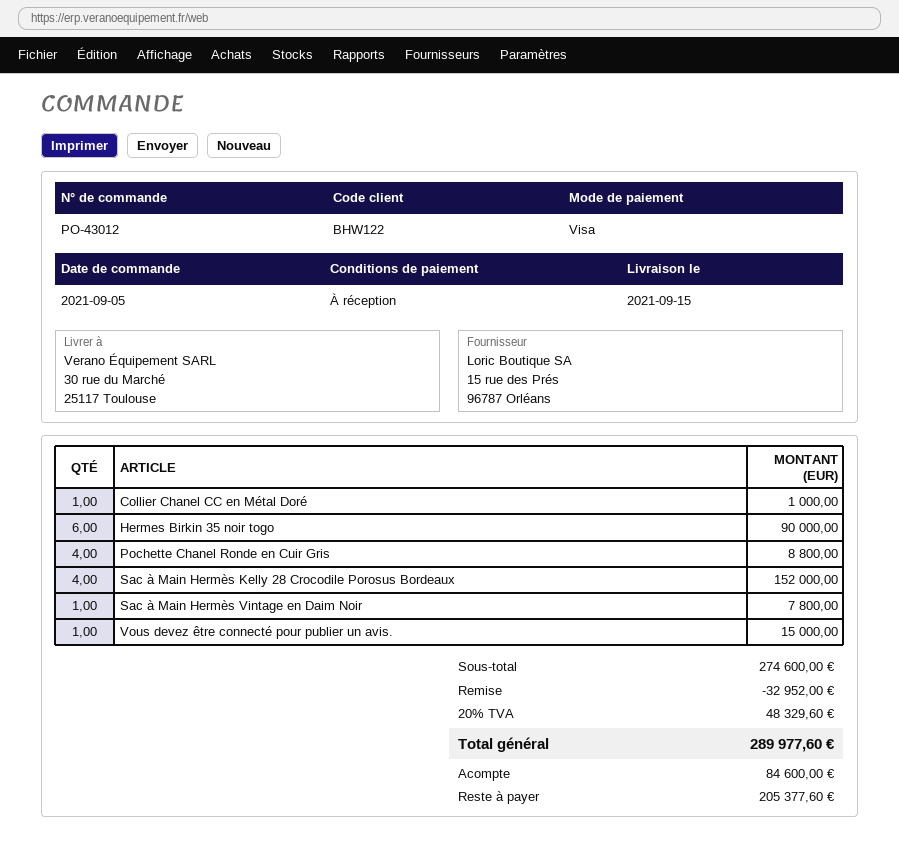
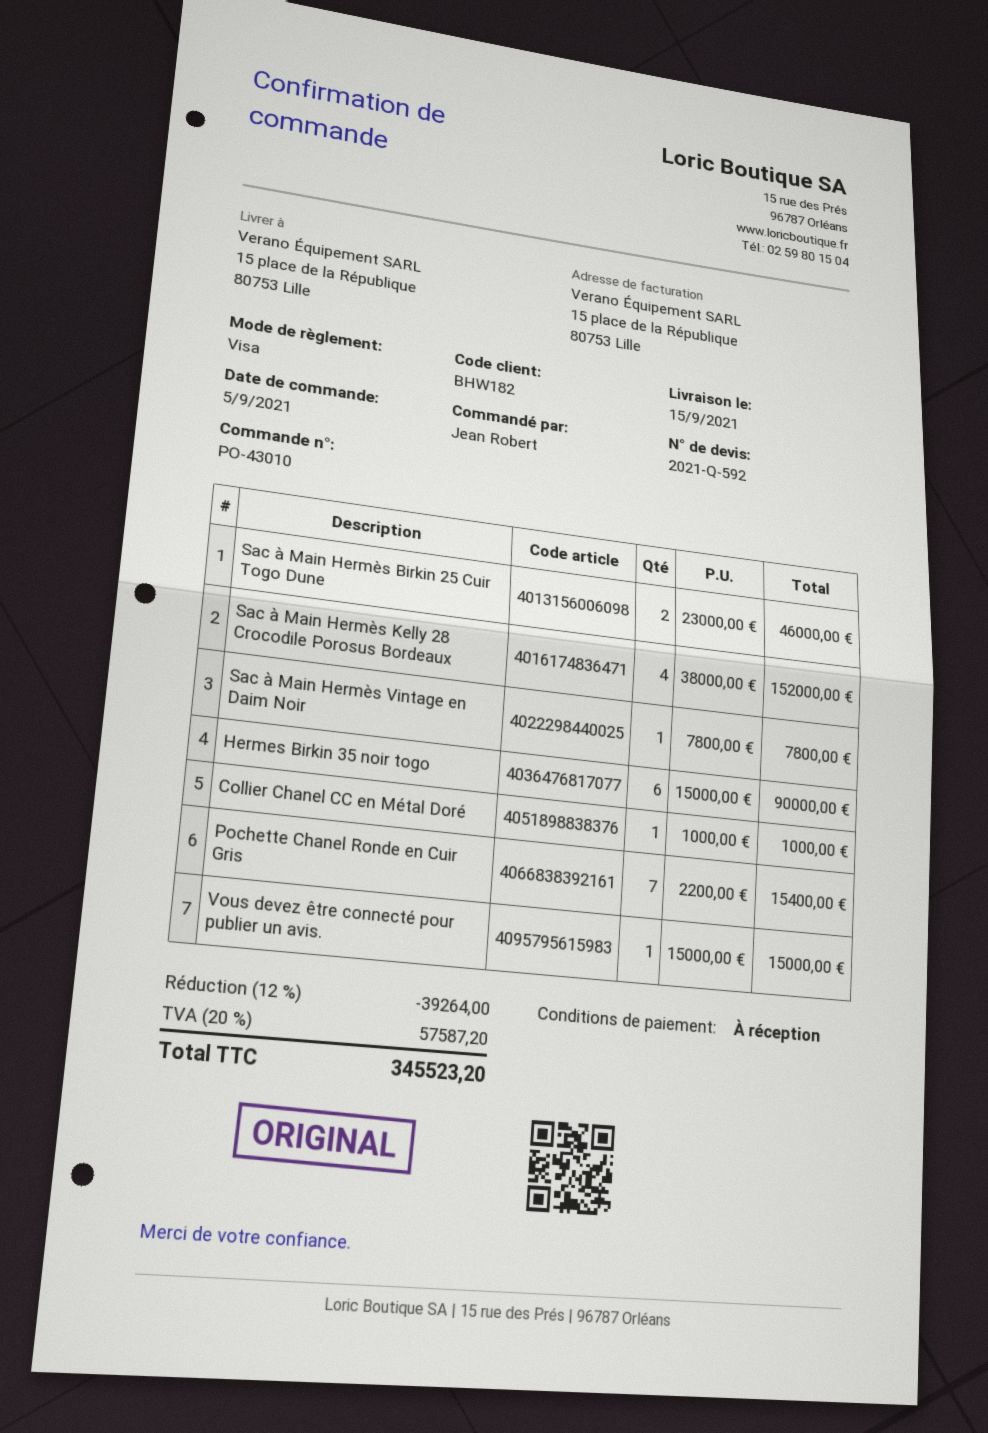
order number: PO-43012 -> PO-43010
customer number: BHW122 -> BHW182
ship to: 30 rue du Marché, 25117 Toulouse -> 15 place de la République, 80753 Lille
Pochette Chanel Ronde en Cuir Gris: 4 for 8800.00 -> 7 for 15400.00
Sac à Main Hermès Birkin 25 Cuir Togo Dune: none -> 2 for 46000.00
discount: 32952.00 -> 39264.00
tax: 20% = 48329.60 -> 20% = 57587.20
total: 289977.60 -> 345523.20

